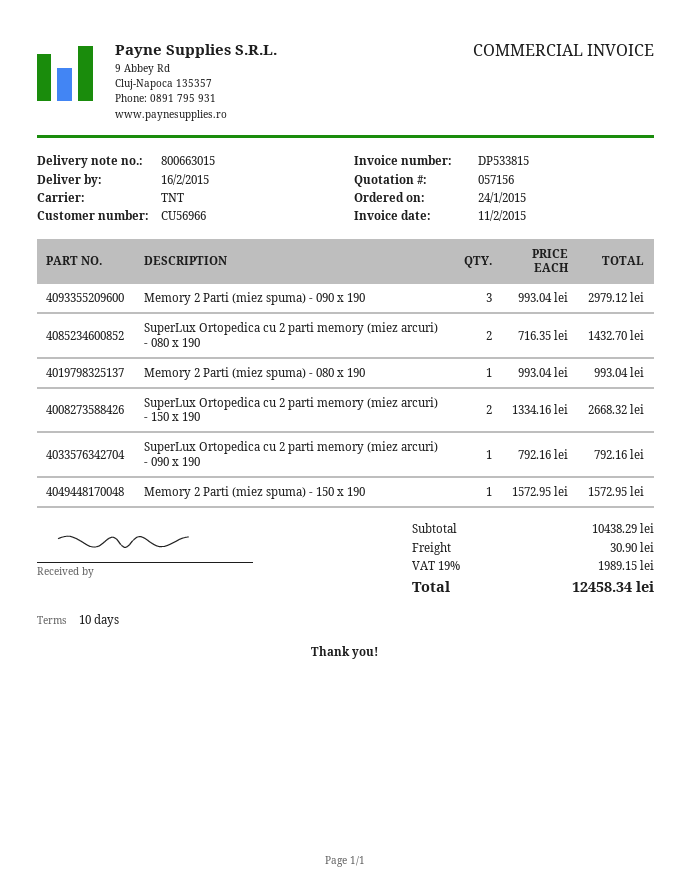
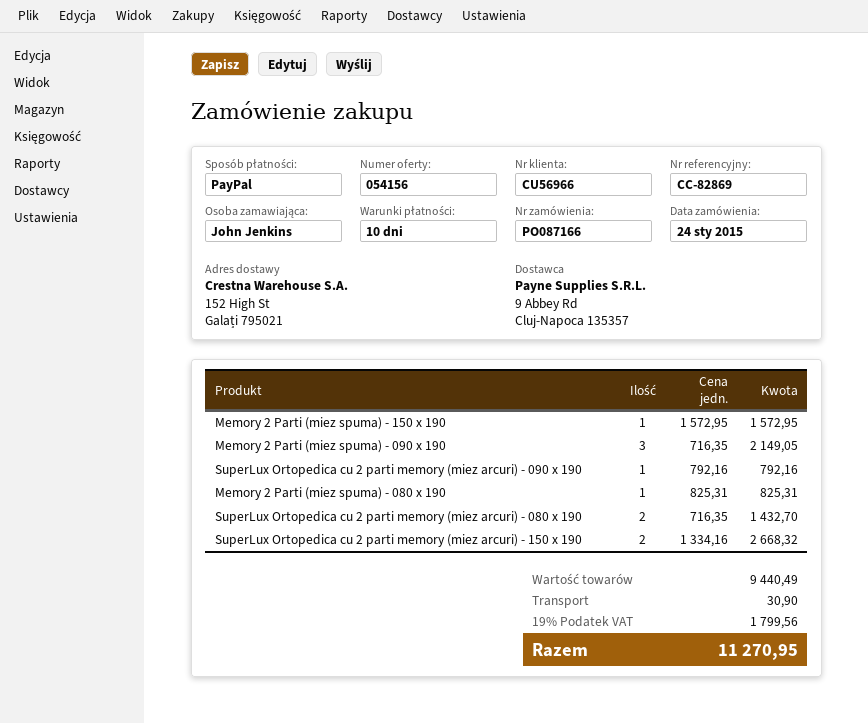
quote number: 057156 -> 054156
Memory 2 Parti (miez spuma) - 090 x 190: 3 x 993.04 = 2979.12 -> 3 x 716.35 = 2149.05
Memory 2 Parti (miez spuma) - 080 x 190: 1 x 993.04 = 993.04 -> 1 x 825.31 = 825.31
subtotal: 10438.29 -> 9440.49
tax: 19% = 1989.15 -> 19% = 1799.56
total: 12458.34 -> 11270.95

